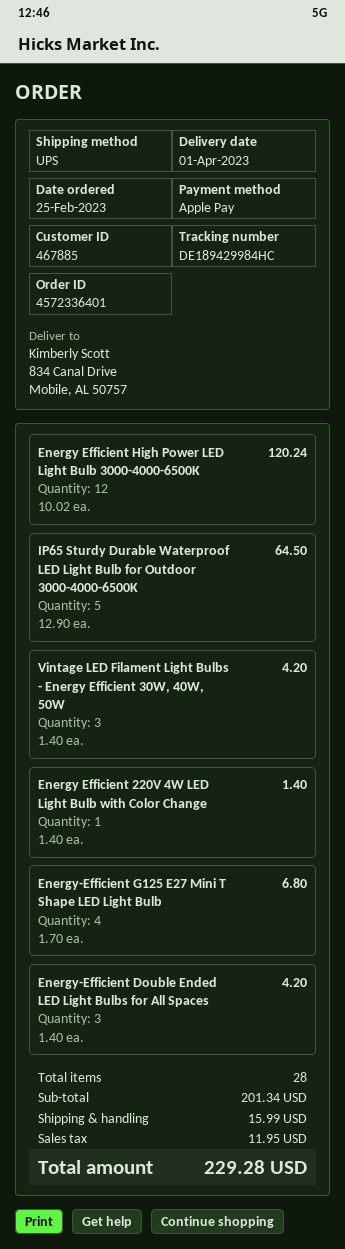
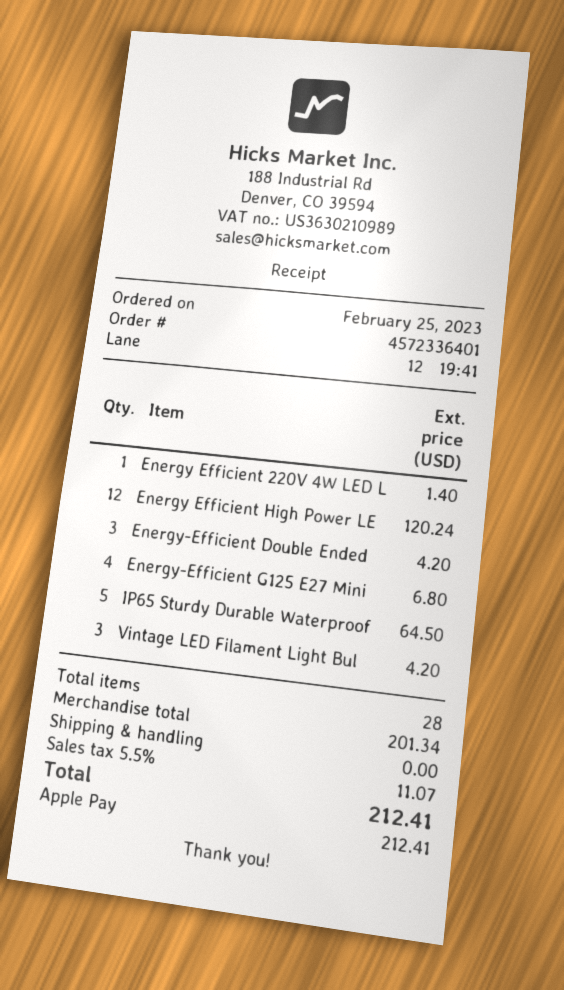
shipping: 15.99 -> 0.00
tax: 11.95 -> 11.07
total: 229.28 -> 212.41

